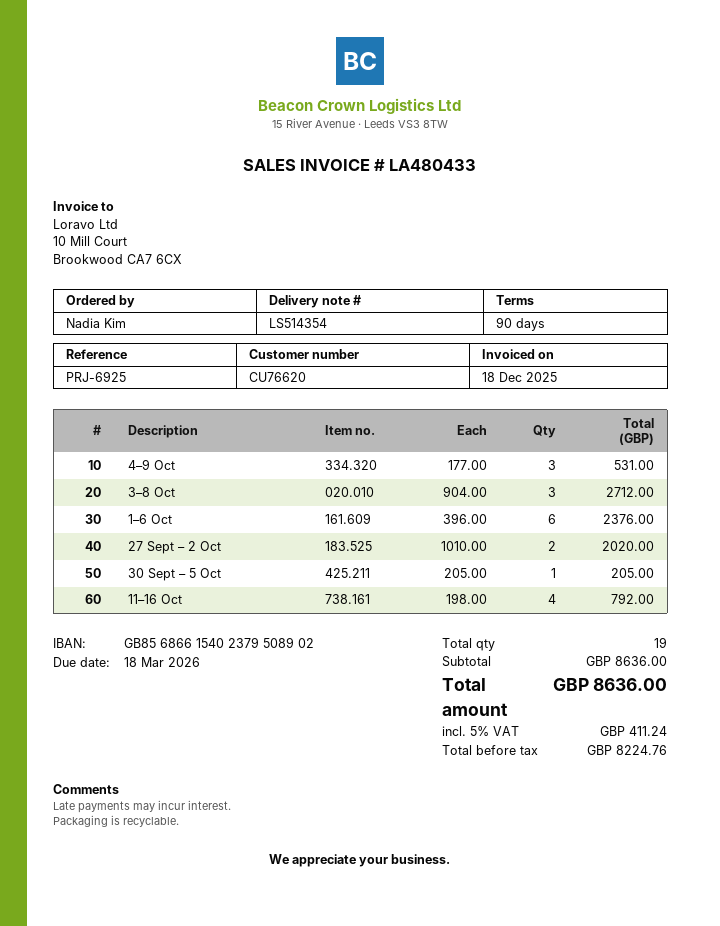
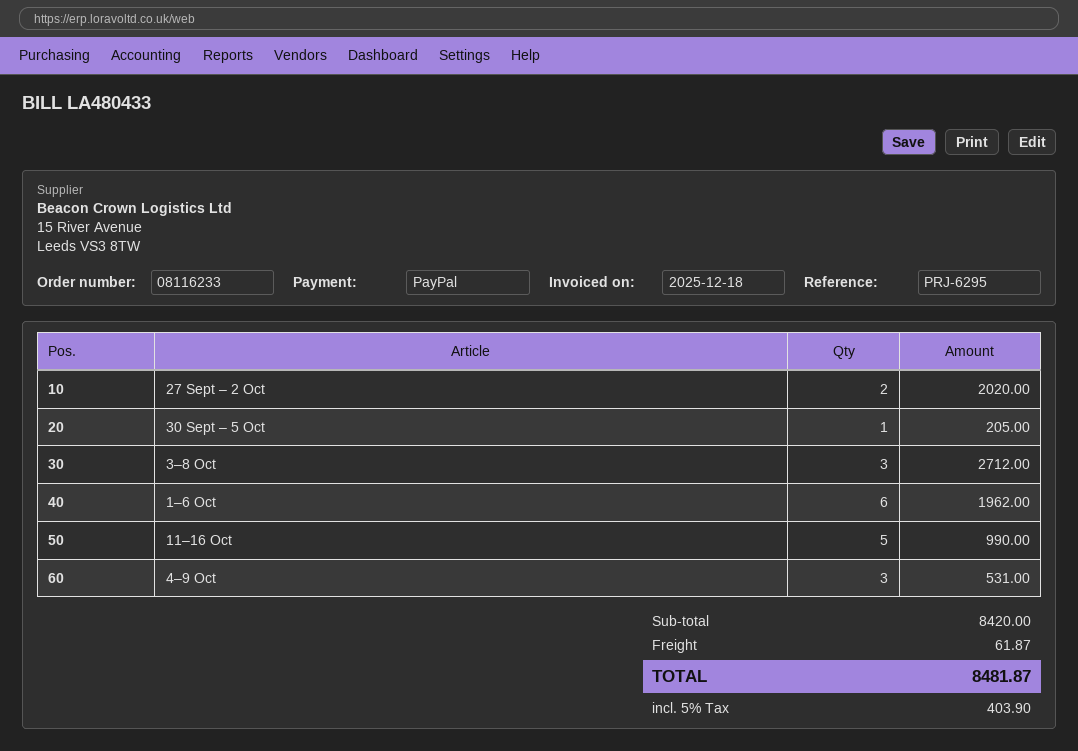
reference: PRJ-6925 -> PRJ-6295
1–6 Oct: 6 for 2376.00 -> 6 for 1962.00
11–16 Oct: 4 for 792.00 -> 5 for 990.00
subtotal: 8636.00 -> 8420.00
shipping: none -> 61.87
tax: 5% = 411.24 -> 5% = 403.90
total: 8636.00 -> 8481.87

